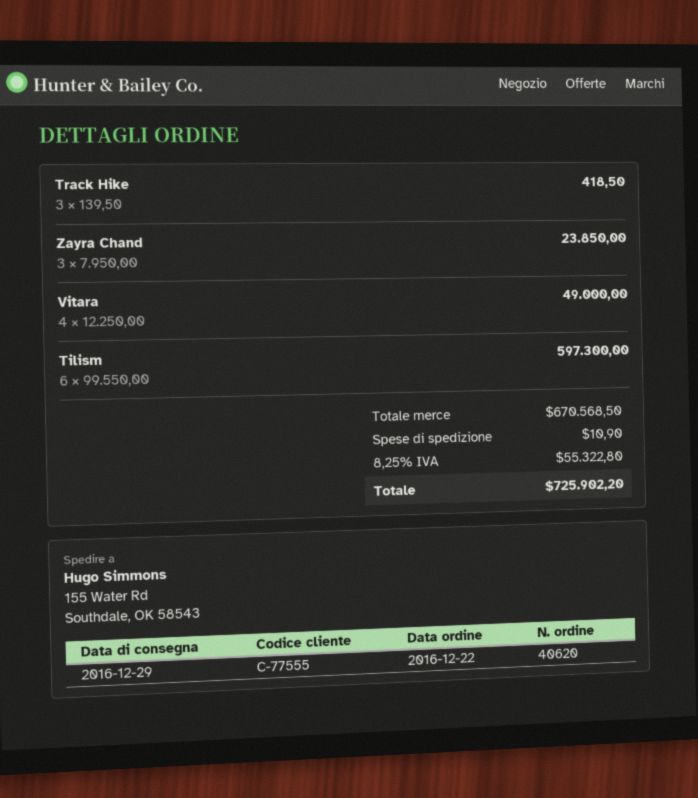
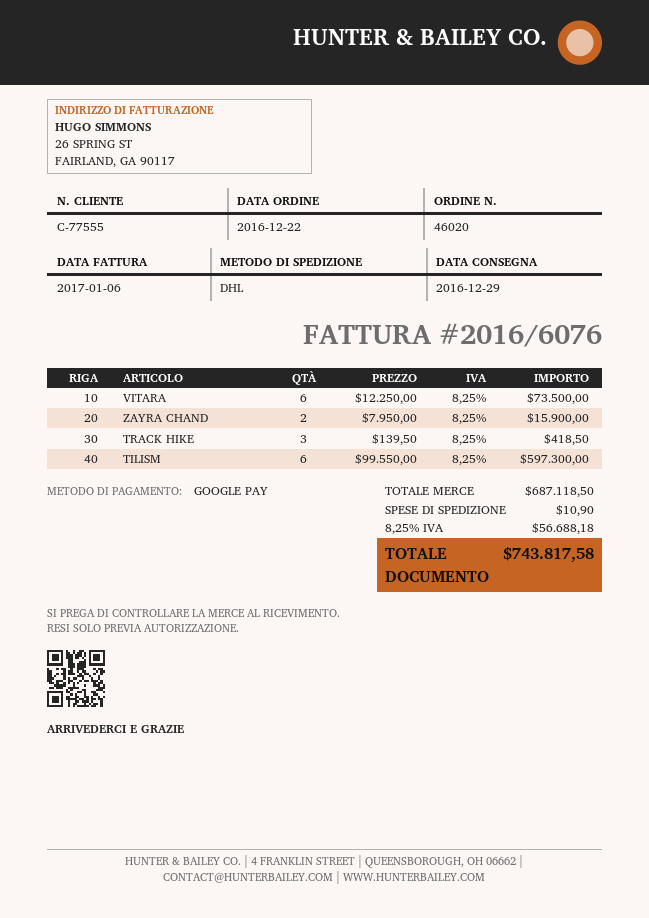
order number: 40620 -> 46020
Zayra Chand: 3 x 7950.00 = 23850.00 -> 2 x 7950.00 = 15900.00
Vitara: 4 x 12250.00 = 49000.00 -> 6 x 12250.00 = 73500.00
subtotal: 670568.50 -> 687118.50
tax: 8.25% = 55322.80 -> 8.25% = 56688.18
total: 725902.20 -> 743817.58

